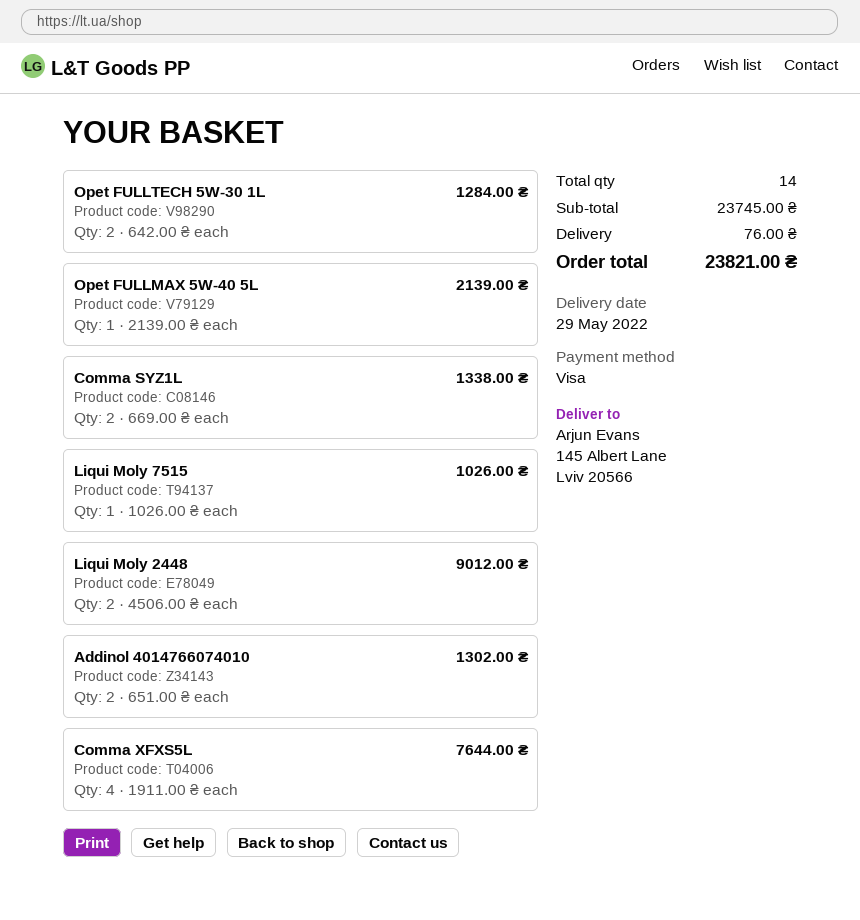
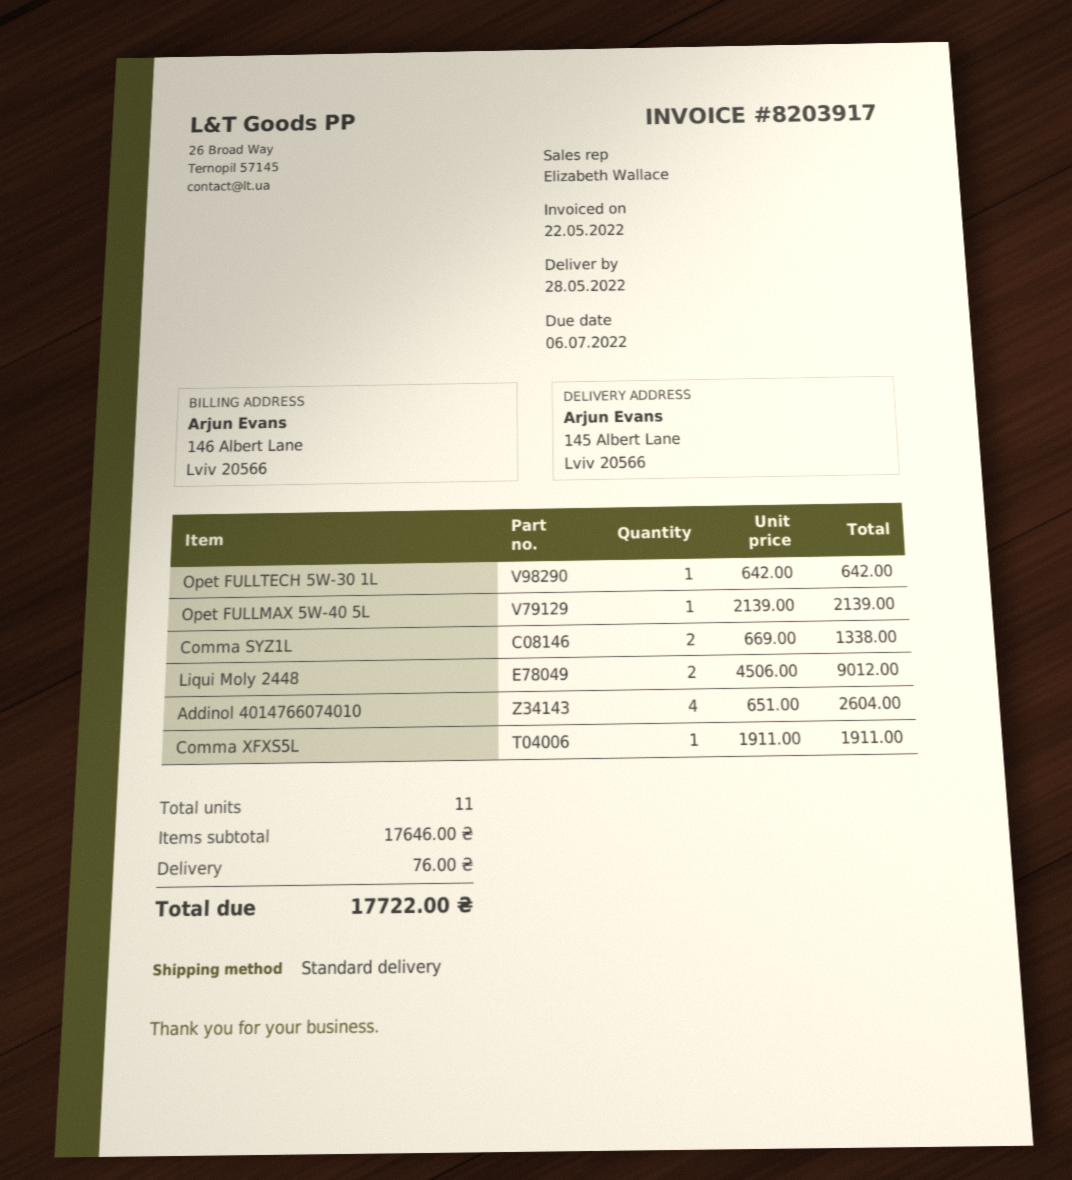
delivery date: 2022-05-29 -> 2022-05-28
Opet FULLTECH 5W-30 1L: 2 x 642.00 = 1284.00 -> 1 x 642.00 = 642.00
Liqui Moly 7515: 1 x 1026.00 = 1026.00 -> none
Addinol 4014766074010: 2 x 651.00 = 1302.00 -> 4 x 651.00 = 2604.00
Comma XFXS5L: 4 x 1911.00 = 7644.00 -> 1 x 1911.00 = 1911.00
total quantity: 14 -> 11
subtotal: 23745.00 -> 17646.00
total: 23821.00 -> 17722.00

